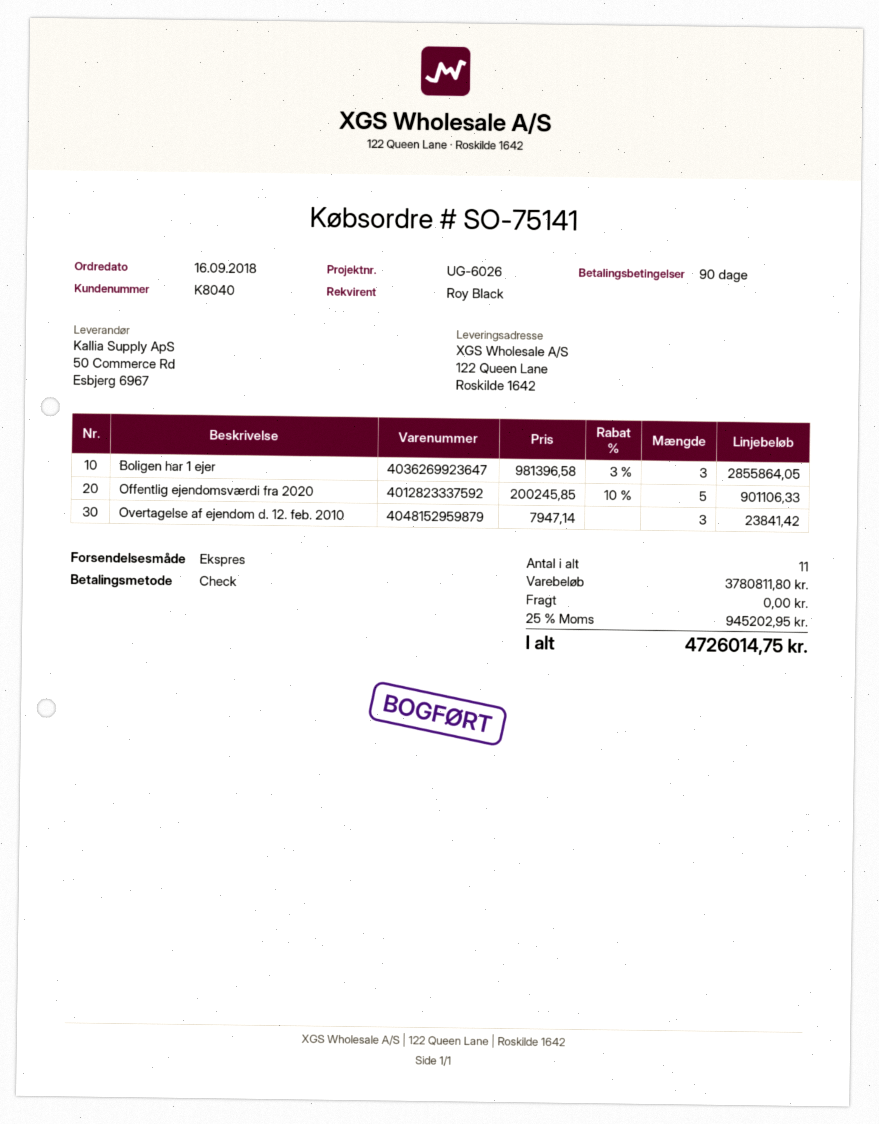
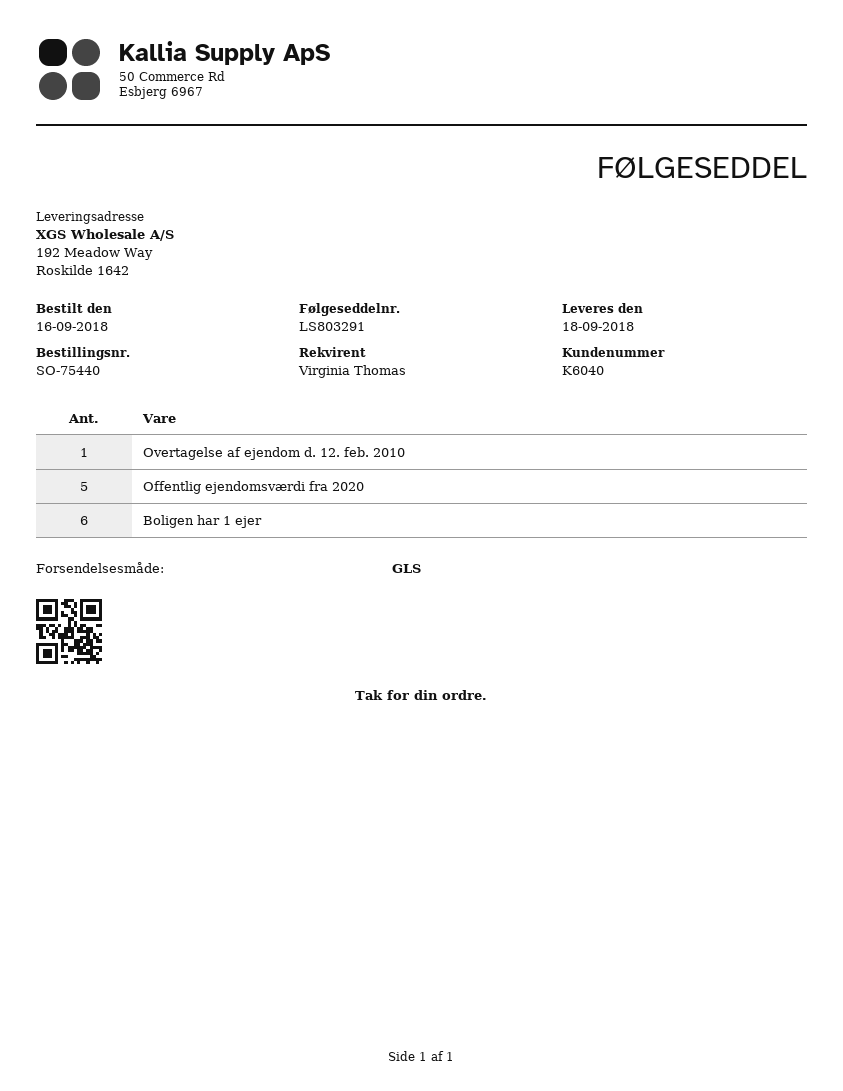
order number: SO-75141 -> SO-75440
customer number: K8040 -> K6040
ordered by: Roy Black -> Virginia Thomas
shipping method: express -> GLS
ship to: 122 Queen Lane, Roskilde 1642 -> 192 Meadow Way, Roskilde 1642
Boligen har 1 ejer: 3 -> 6
Overtagelse af ejendom d. 12. feb. 2010: 3 -> 1

